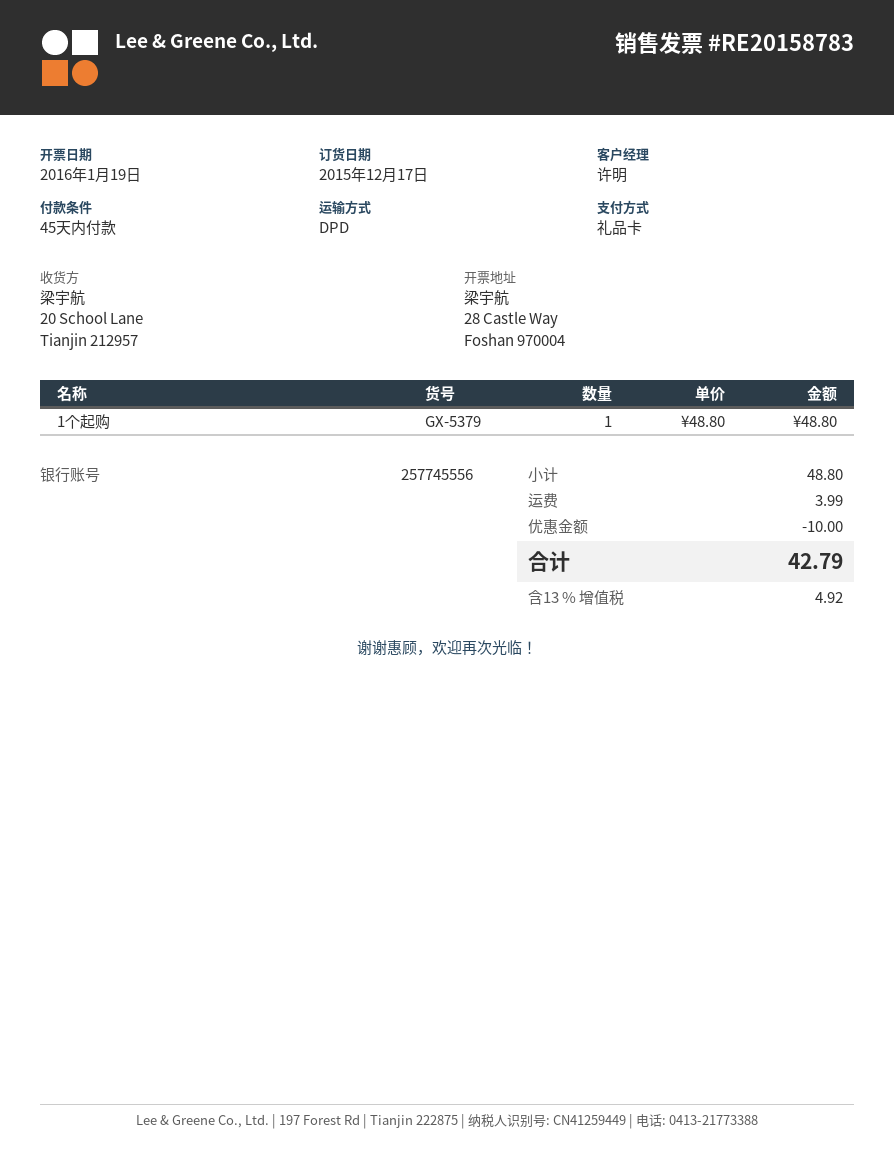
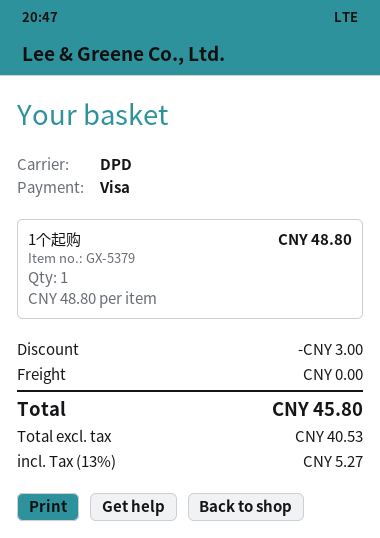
payment method: gift card -> Visa
discount: 10.00 -> 3.00
shipping: 3.99 -> 0.00
tax: 13% = 4.92 -> 13% = 5.27
total: 42.79 -> 45.80

